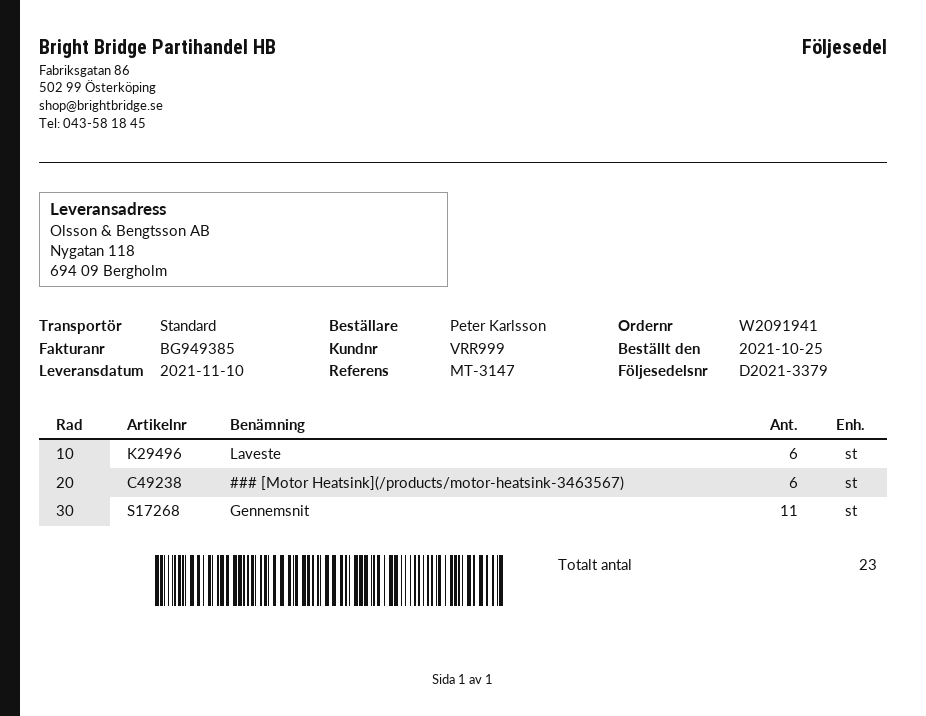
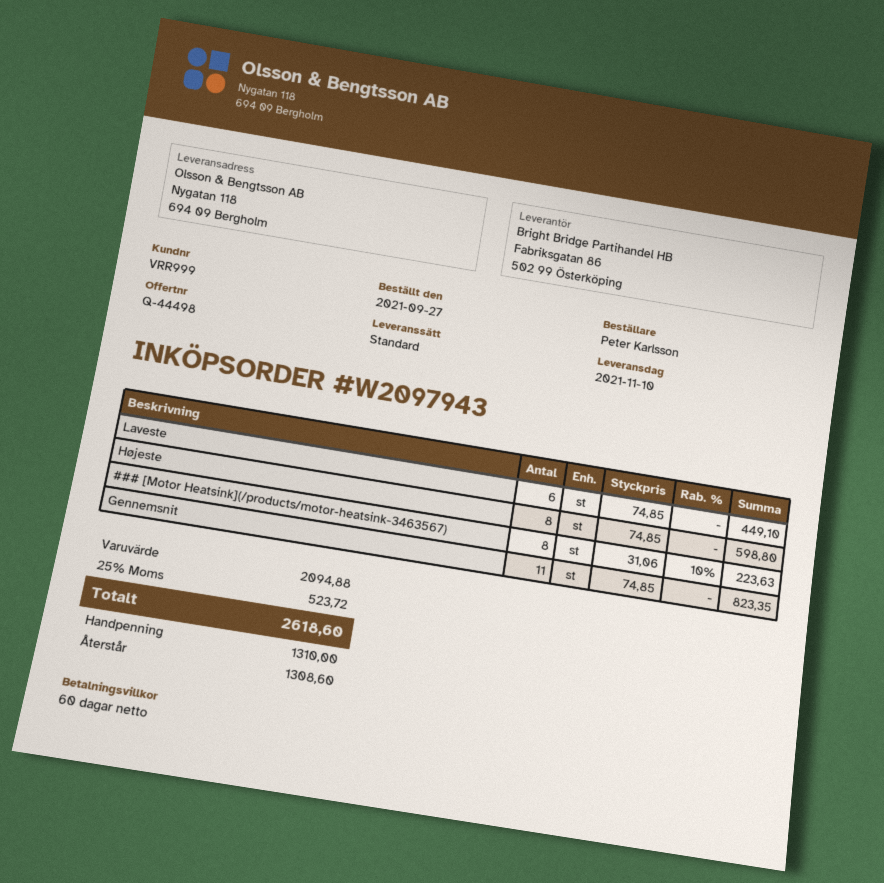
order number: W2091941 -> W2097943
order date: 2021-10-25 -> 2021-09-27
### [Motor Heatsink](/products/motor-heatsink-3463567): 6 -> 8
Højeste: none -> 8

